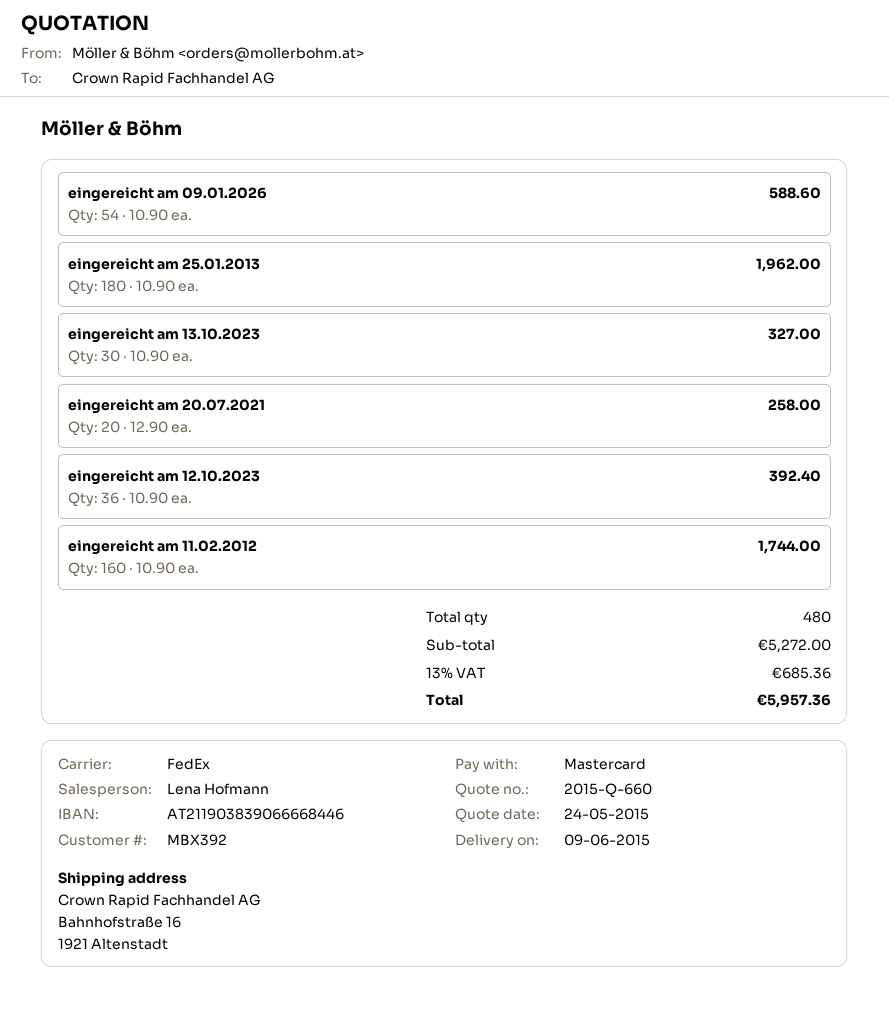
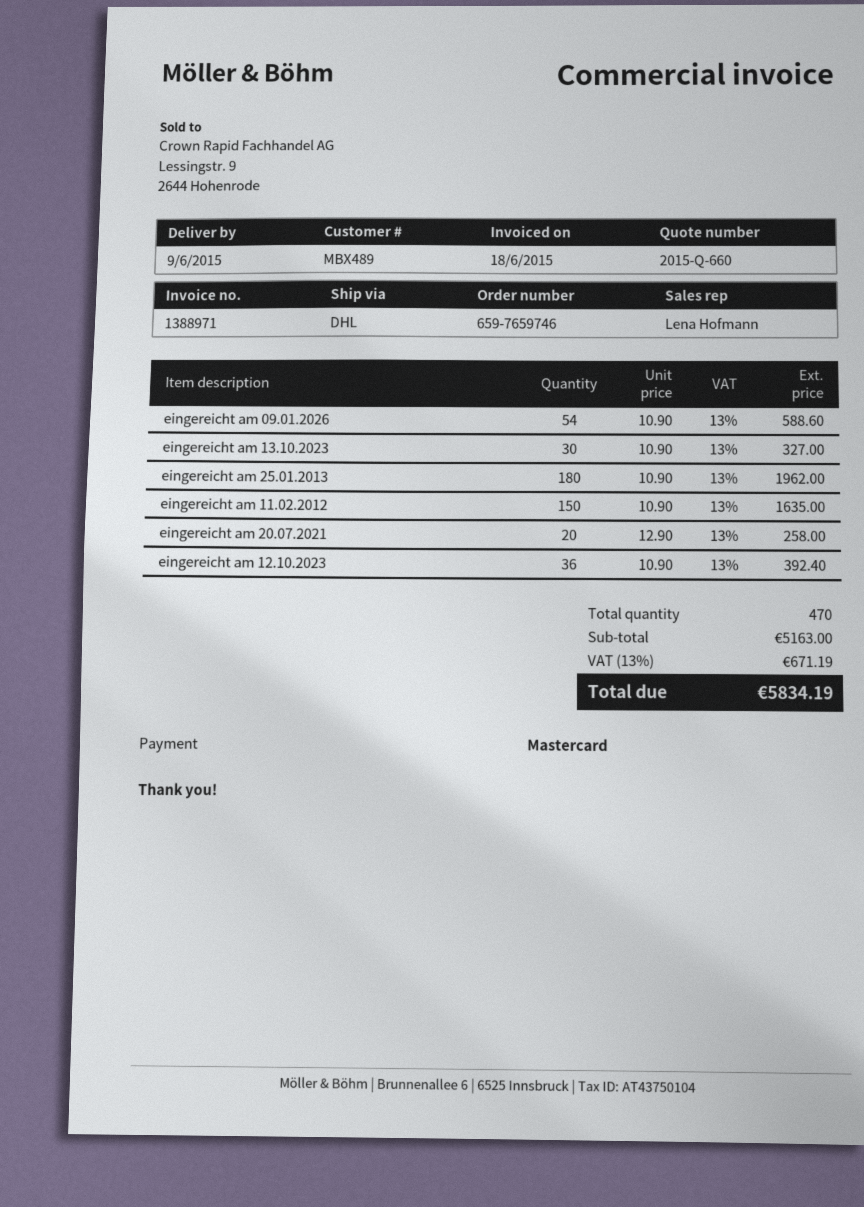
customer number: MBX392 -> MBX489
shipping method: FedEx -> DHL
eingereicht am 11.02.2012: 160 x 10.90 = 1744.00 -> 150 x 10.90 = 1635.00
total quantity: 480 -> 470
subtotal: 5272.00 -> 5163.00
tax: 13% = 685.36 -> 13% = 671.19
total: 5957.36 -> 5834.19

